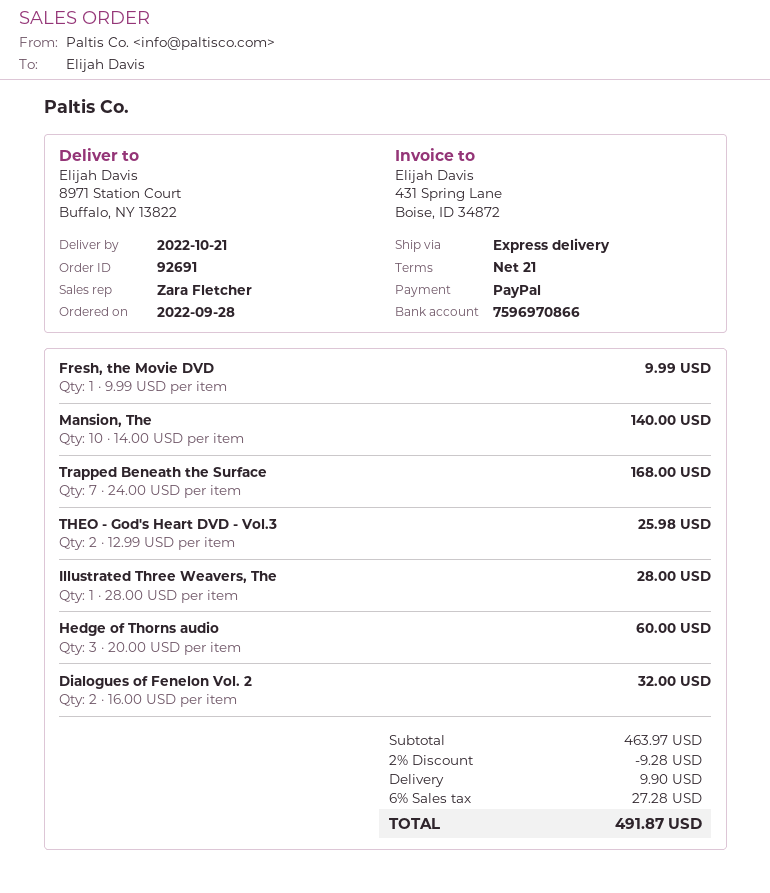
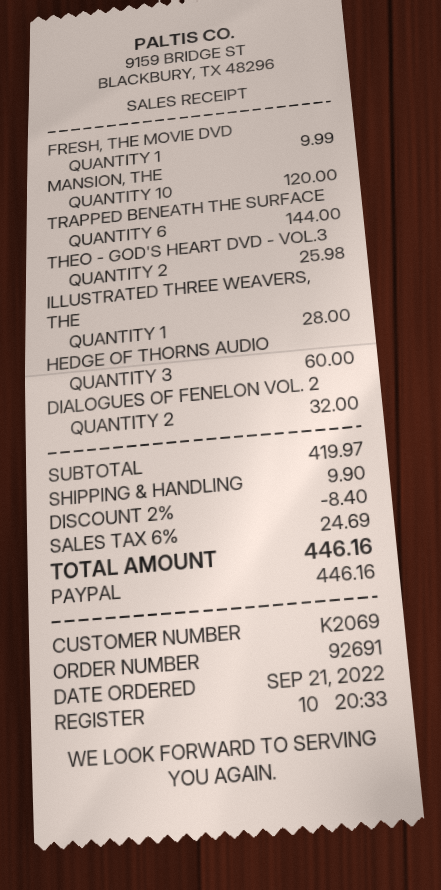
order date: 2022-09-28 -> 2022-09-21
Mansion, The: 10 for 140.00 -> 10 for 120.00
Trapped Beneath the Surface: 7 for 168.00 -> 6 for 144.00
subtotal: 463.97 -> 419.97
discount: 2% = 9.28 -> 2% = 8.40
tax: 6% = 27.28 -> 6% = 24.69
total: 491.87 -> 446.16

